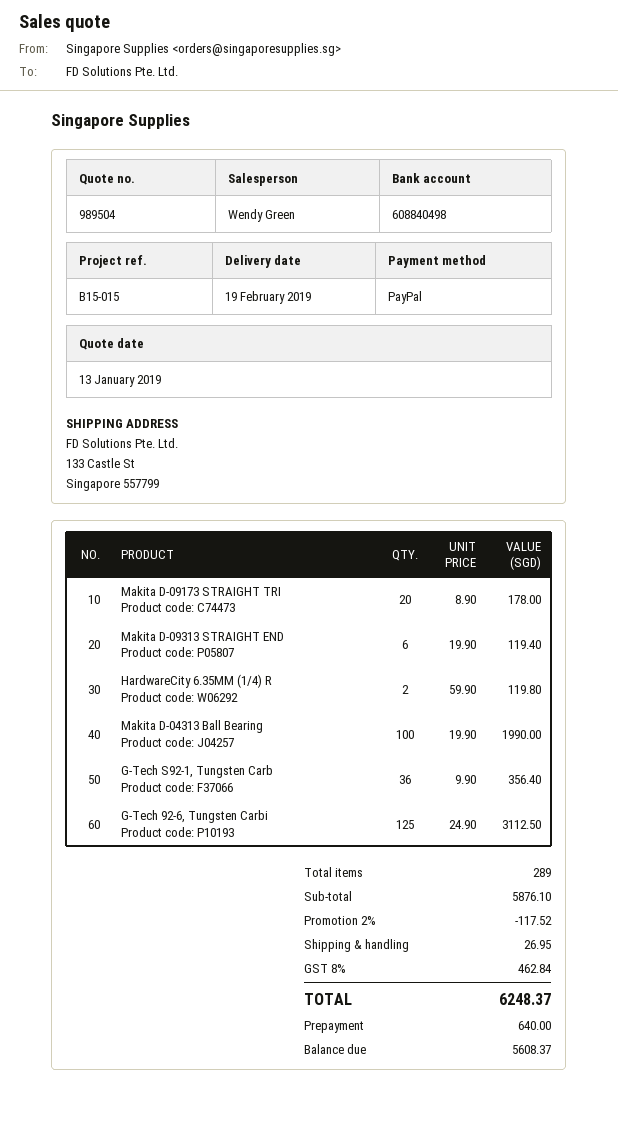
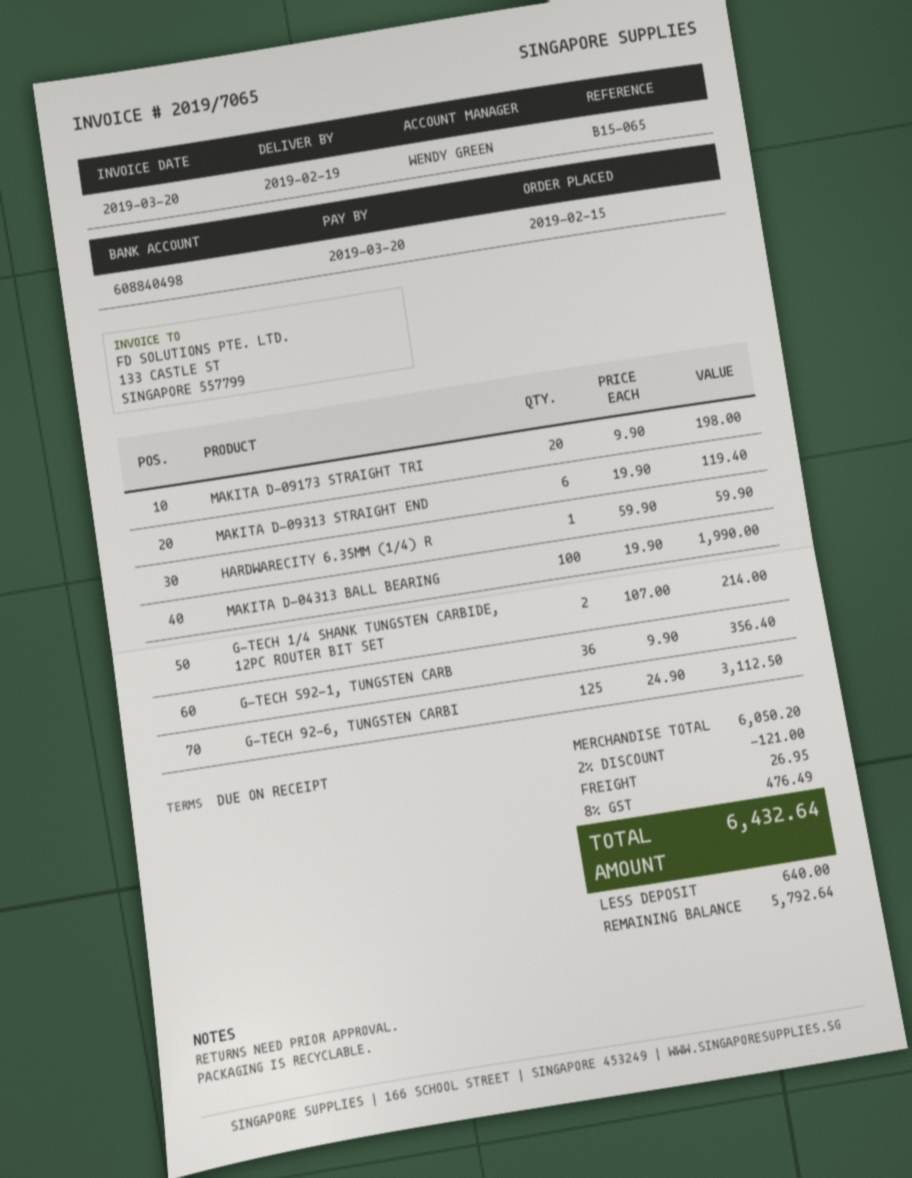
reference: B15-015 -> B15-065
Makita D-09173 STRAIGHT TRI: 20 x 8.90 = 178.00 -> 20 x 9.90 = 198.00
HardwareCity 6.35MM (1/4) R: 2 x 59.90 = 119.80 -> 1 x 59.90 = 59.90
G-TECH 1/4 SHANK TUNGSTEN CARBIDE, 12PC ROUTER BIT SET: none -> 2 x 107.00 = 214.00
subtotal: 5876.10 -> 6050.20
discount: 2% = 117.52 -> 2% = 121.00
tax: 8% = 462.84 -> 8% = 476.49
total: 6248.37 -> 6432.64
balance: 5608.37 -> 5792.64

